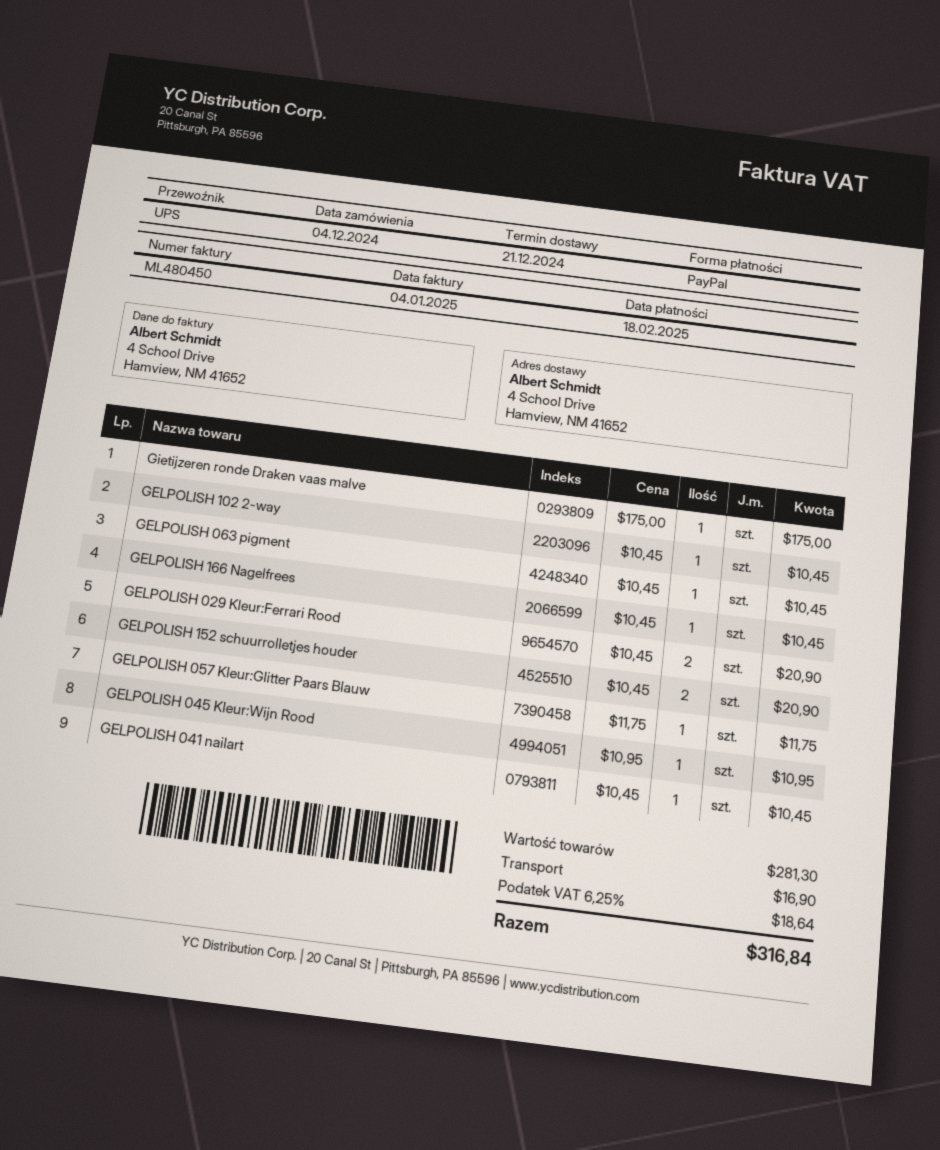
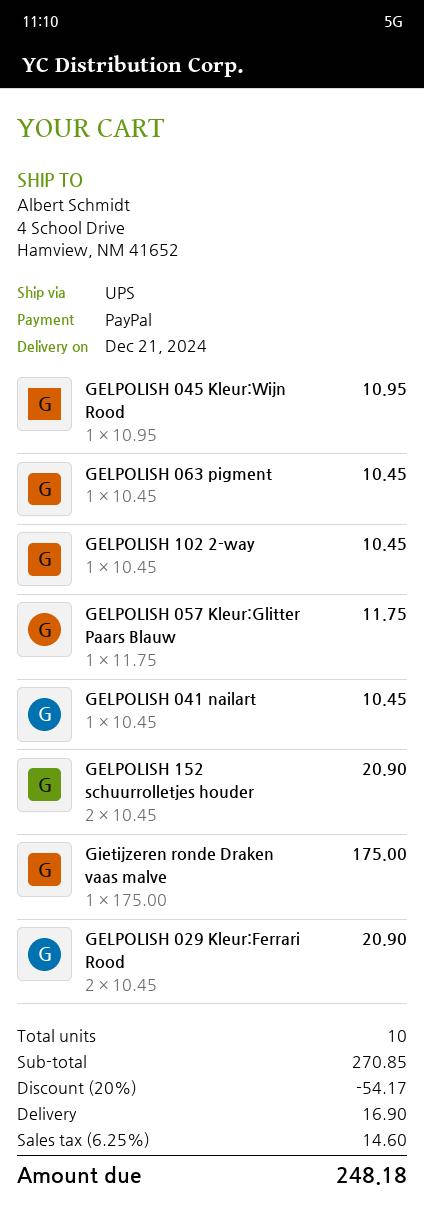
GELPOLISH 166 Nagelfrees: 1 x 10.45 = 10.45 -> none
subtotal: 281.30 -> 270.85
discount: none -> 20% = 54.17
tax: 6.25% = 18.64 -> 6.25% = 14.60
total: 316.84 -> 248.18

